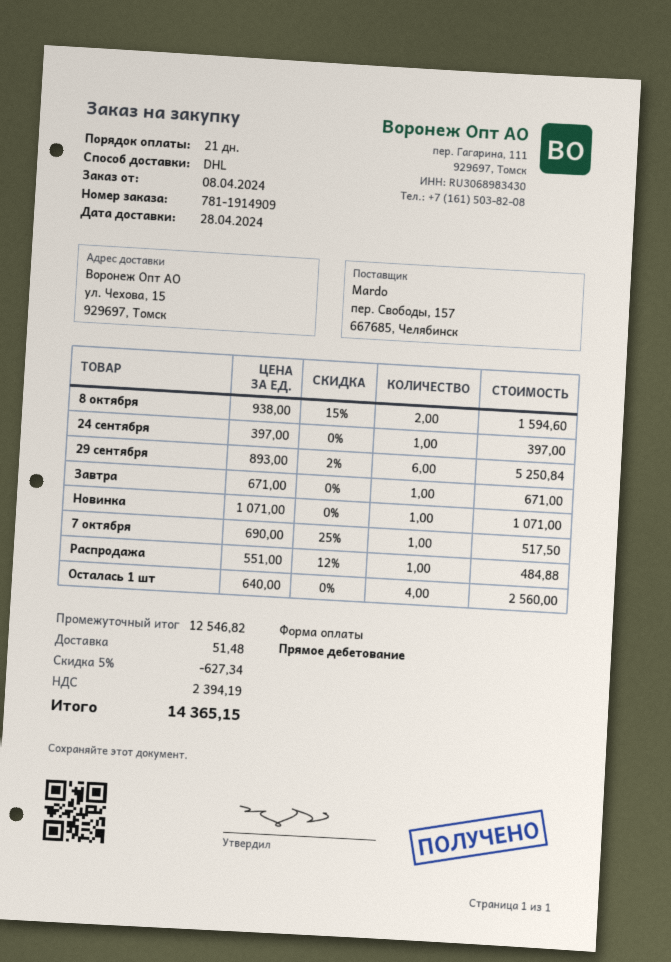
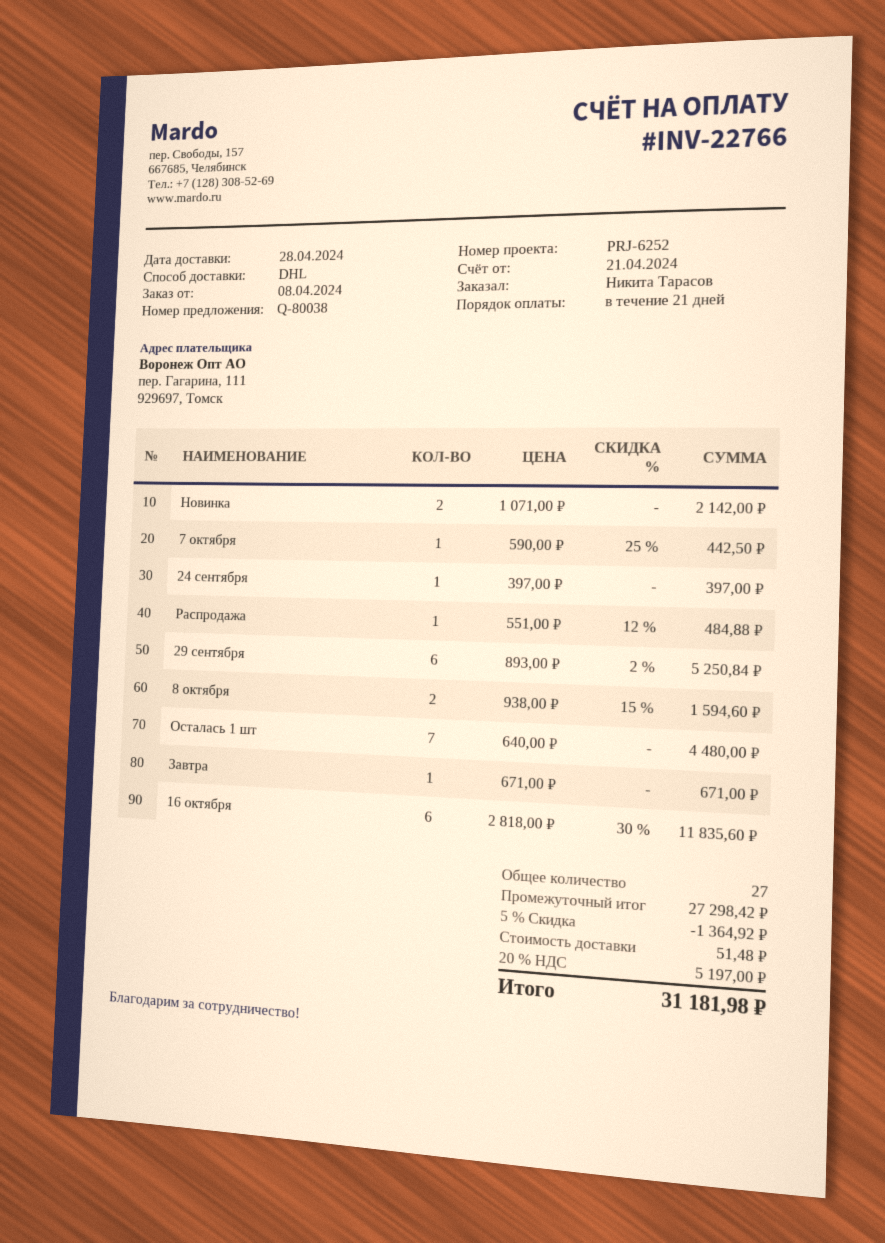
Новинка: 1 x 1071.00 = 1071.00 -> 2 x 1071.00 = 2142.00
7 октября: 1 x 690.00 - 25% = 517.50 -> 1 x 590.00 - 25% = 442.50
Осталась 1 шт: 4 x 640.00 = 2560.00 -> 7 x 640.00 = 4480.00
16 октября: none -> 6 x 2818.00 - 30% = 11835.60
subtotal: 12546.82 -> 27298.42
discount: 5% = 627.34 -> 5% = 1364.92
tax: 2394.19 -> 5197.00
total: 14365.15 -> 31181.98

